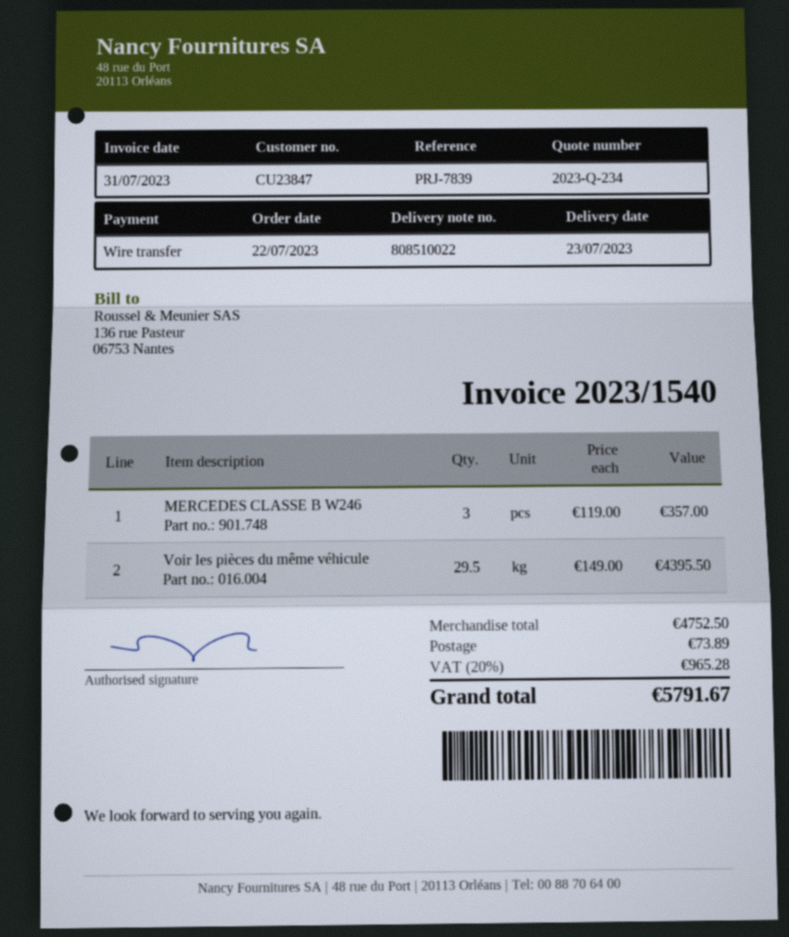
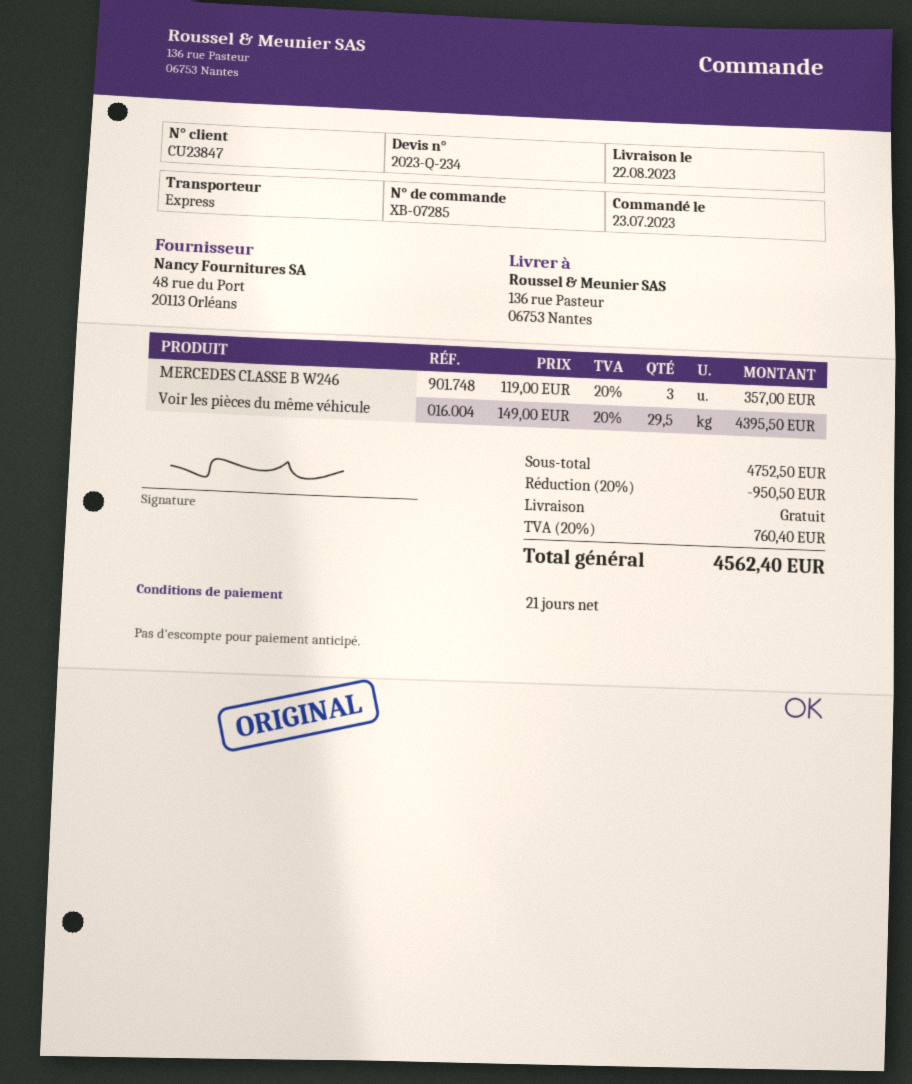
order date: 2023-07-22 -> 2023-07-23
delivery date: 2023-07-23 -> 2023-08-22
discount: none -> 20% = 950.50
shipping: 73.89 -> 0.00
tax: 20% = 965.28 -> 20% = 760.40
total: 5791.67 -> 4562.40

